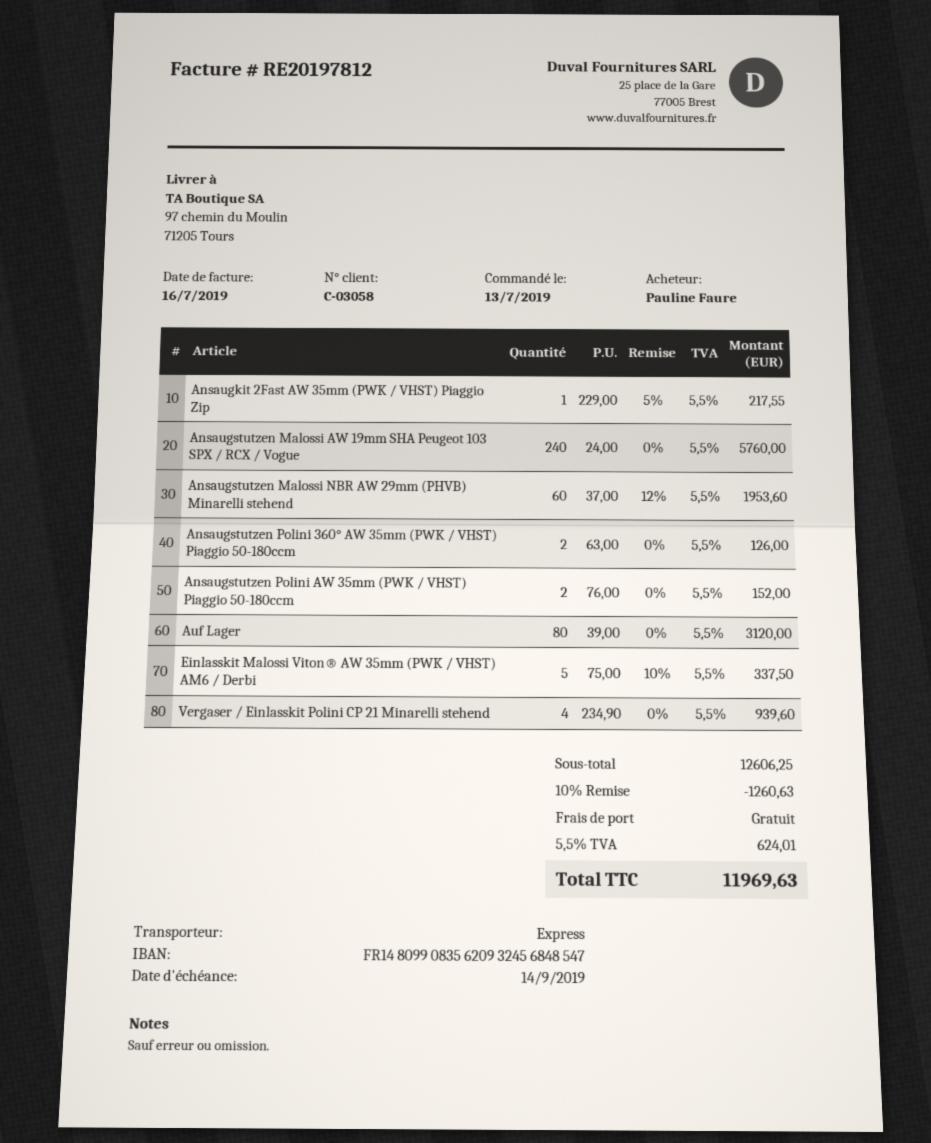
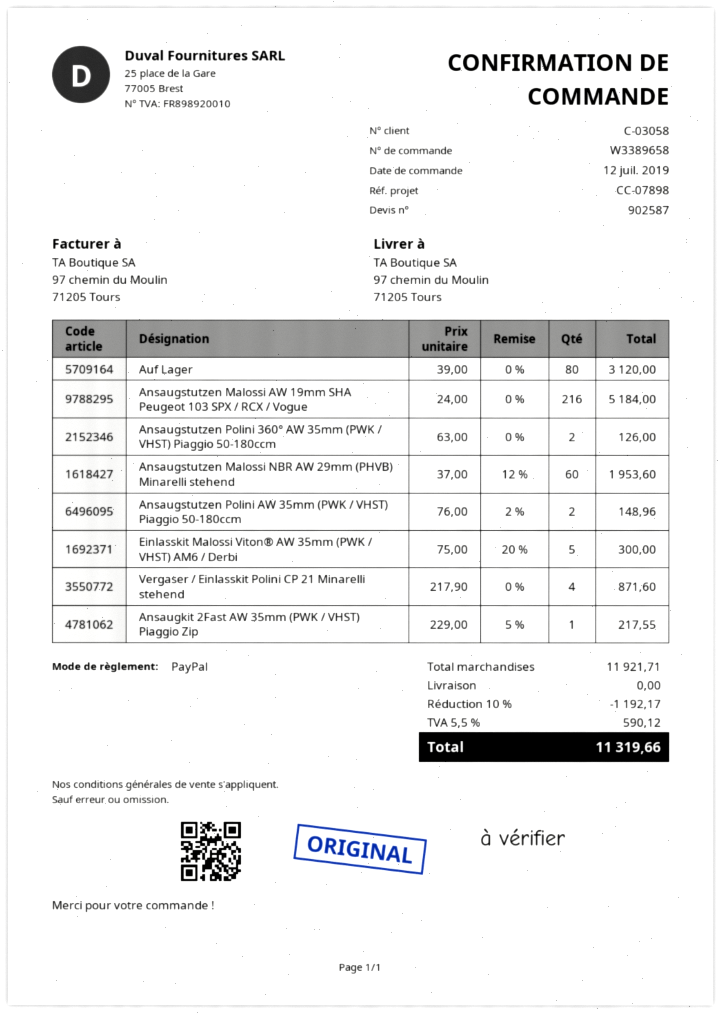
order date: 2019-07-13 -> 2019-07-12
Ansaugstutzen Malossi AW 19mm SHA Peugeot 103 SPX / RCX / Vogue: 240 x 24.00 = 5760.00 -> 216 x 24.00 = 5184.00
Ansaugstutzen Polini AW 35mm (PWK / VHST) Piaggio 50-180ccm: 2 x 76.00 = 152.00 -> 2 x 76.00 - 2% = 148.96
Einlasskit Malossi Viton® AW 35mm (PWK / VHST) AM6 / Derbi: 5 x 75.00 - 10% = 337.50 -> 5 x 75.00 - 20% = 300.00
Vergaser / Einlasskit Polini CP 21 Minarelli stehend: 4 x 234.90 = 939.60 -> 4 x 217.90 = 871.60
subtotal: 12606.25 -> 11921.71
discount: 10% = 1260.63 -> 10% = 1192.17
tax: 5.5% = 624.01 -> 5.5% = 590.12
total: 11969.63 -> 11319.66

